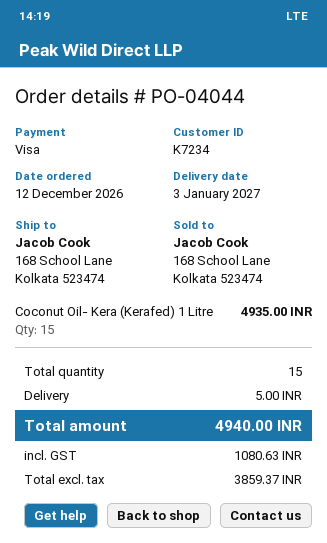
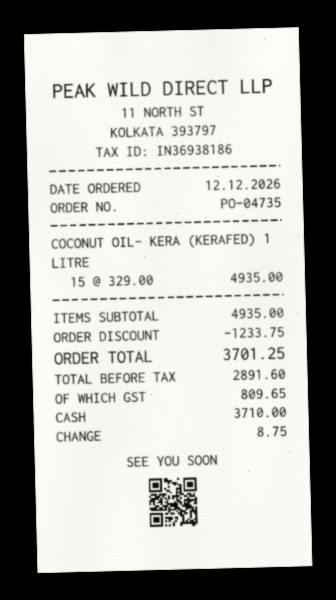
order number: PO-04044 -> PO-04735
payment method: Visa -> cash
discount: none -> 1233.75
shipping: 5.00 -> none
net: 3859.37 -> 2891.60
tax: 1080.63 -> 809.65
total: 4940.00 -> 3701.25

